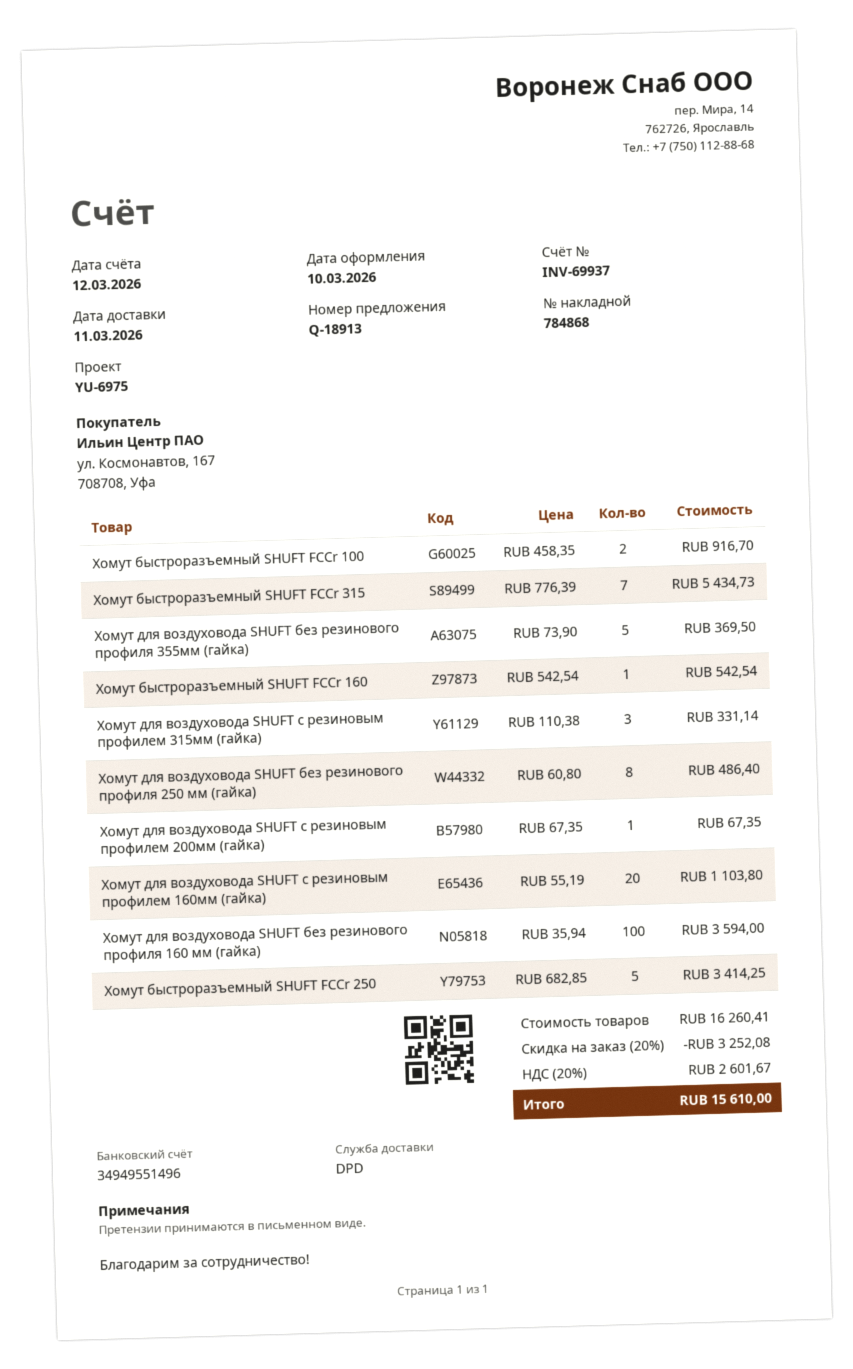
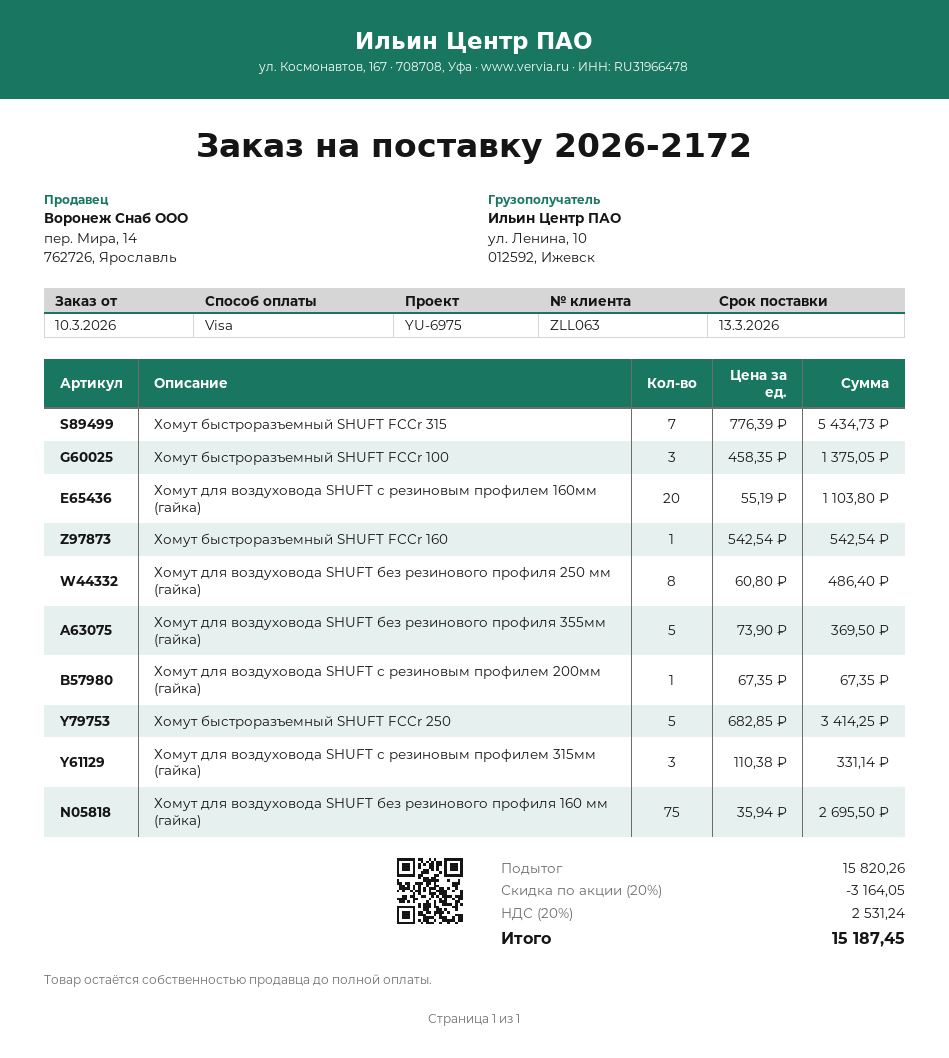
delivery date: 2026-03-11 -> 2026-03-13
Хомут быстроразъемный SHUFT FCCr 100: 2 x 458.35 = 916.70 -> 3 x 458.35 = 1375.05
Хомут для воздуховода SHUFT без резинового профиля 160 мм (гайка): 100 x 35.94 = 3594.00 -> 75 x 35.94 = 2695.50
subtotal: 16260.41 -> 15820.26
discount: 20% = 3252.08 -> 20% = 3164.05
tax: 20% = 2601.67 -> 20% = 2531.24
total: 15610.00 -> 15187.45

